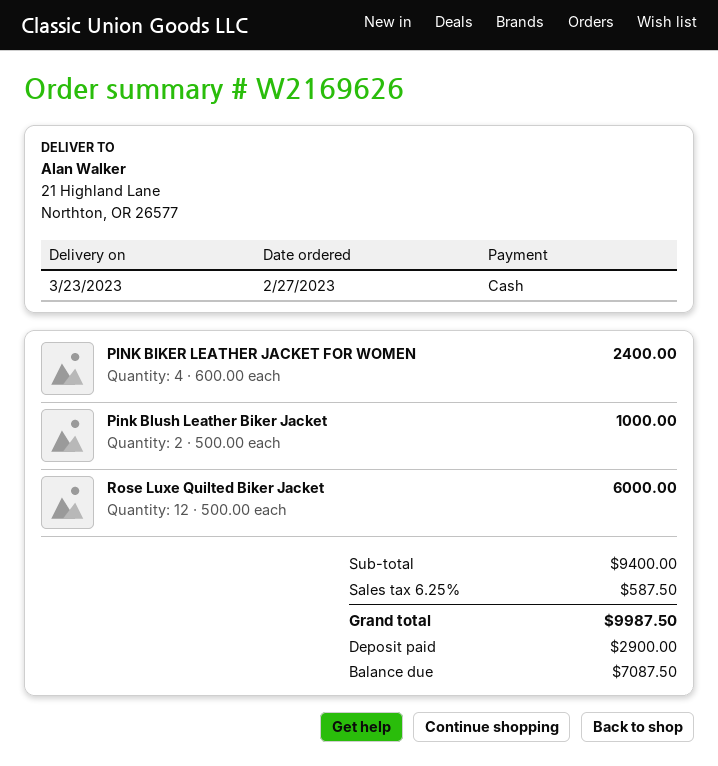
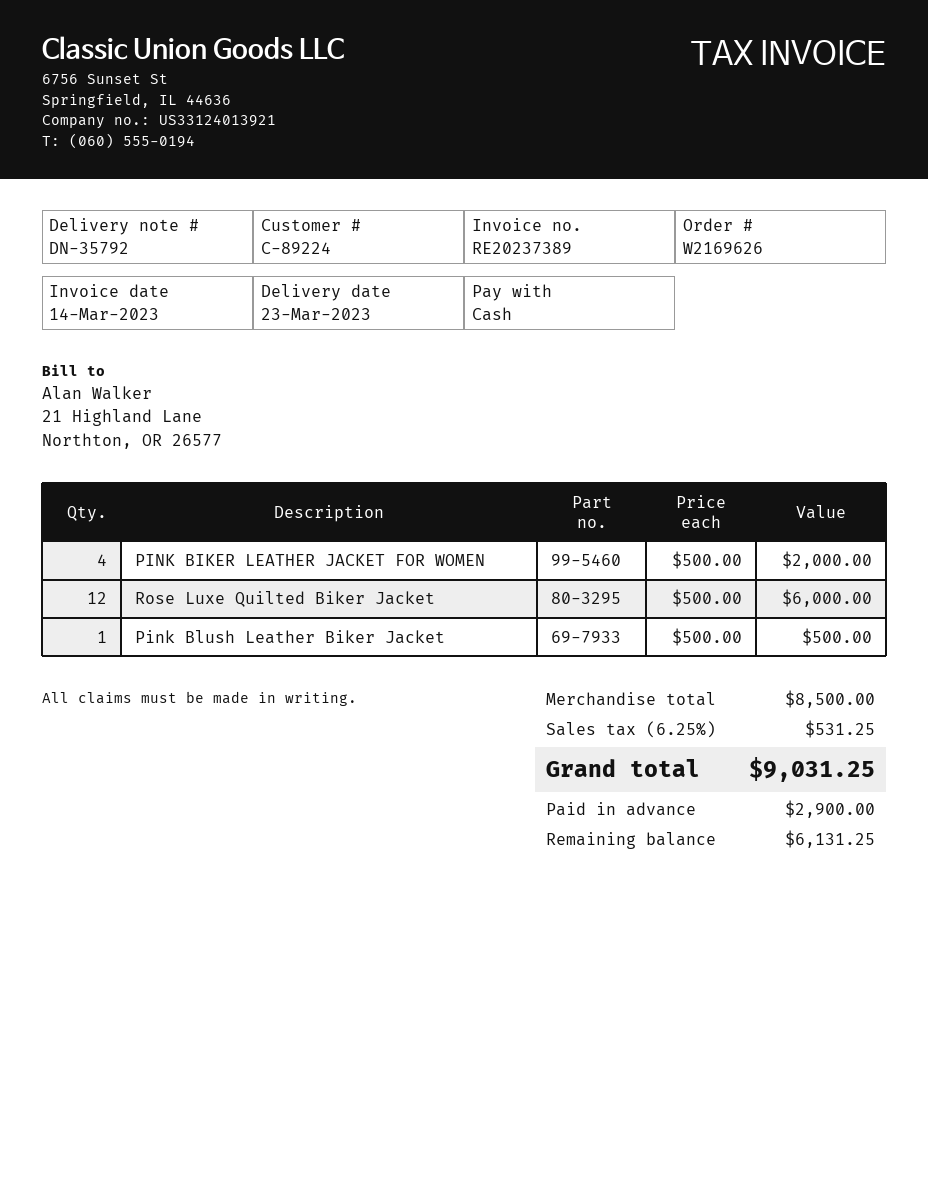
PINK BIKER LEATHER JACKET FOR WOMEN: 4 x 600.00 = 2400.00 -> 4 x 500.00 = 2000.00
Pink Blush Leather Biker Jacket: 2 x 500.00 = 1000.00 -> 1 x 500.00 = 500.00
subtotal: 9400.00 -> 8500.00
tax: 6.25% = 587.50 -> 6.25% = 531.25
total: 9987.50 -> 9031.25
balance: 7087.50 -> 6131.25

